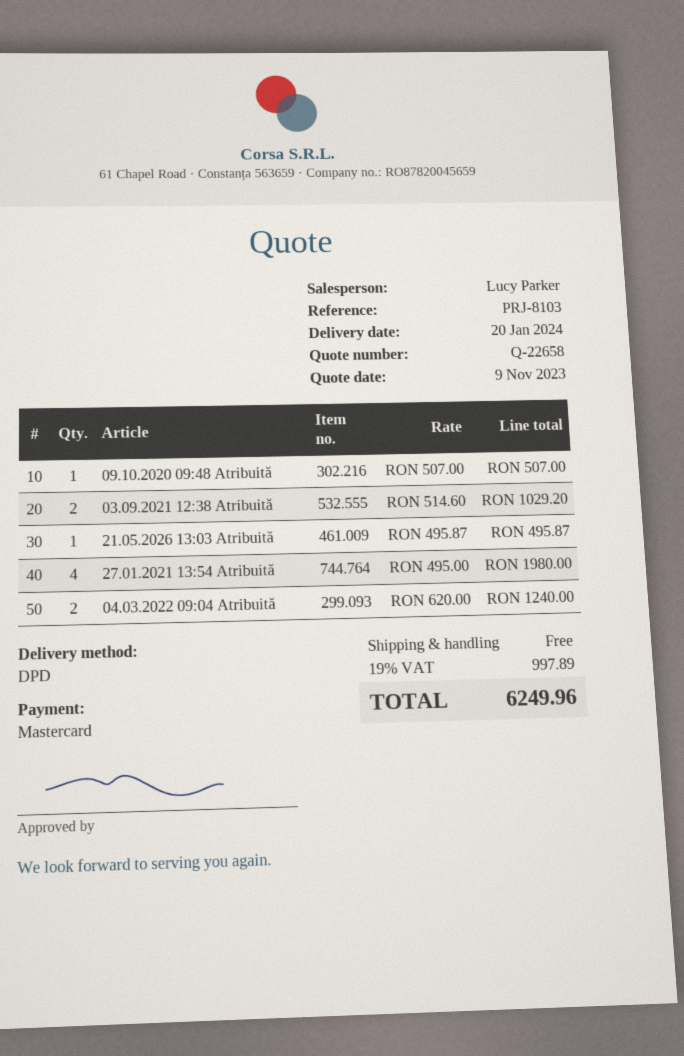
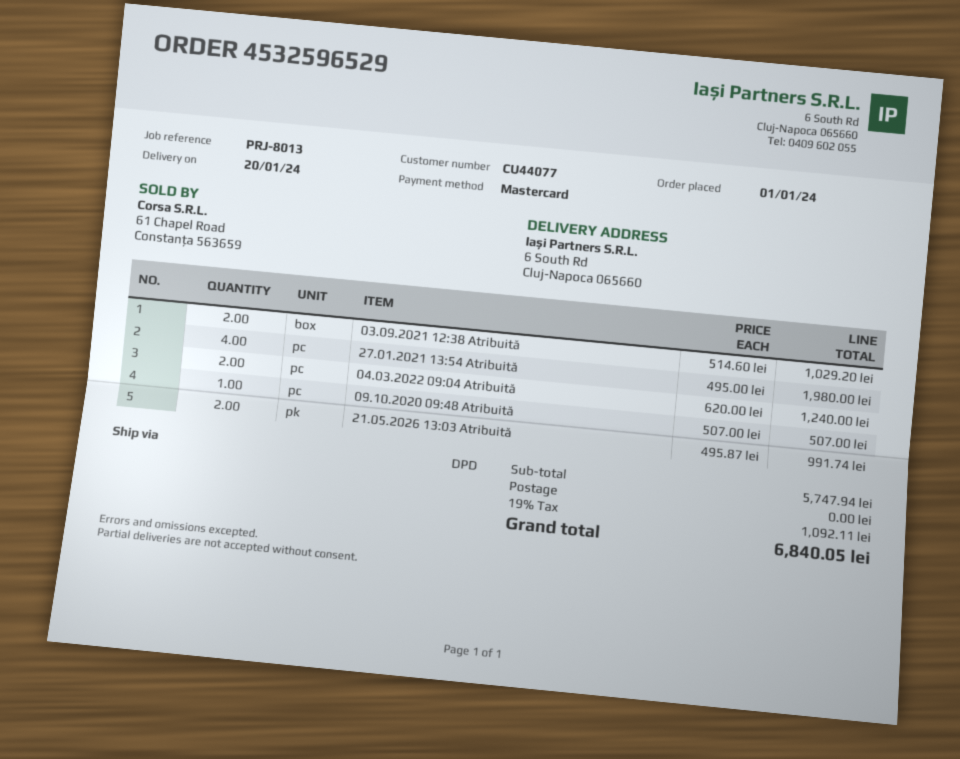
reference: PRJ-8103 -> PRJ-8013
21.05.2026 13:03 Atribuită: 1 x 495.87 = 495.87 -> 2 x 495.87 = 991.74
tax: 19% = 997.89 -> 19% = 1092.11
total: 6249.96 -> 6840.05

